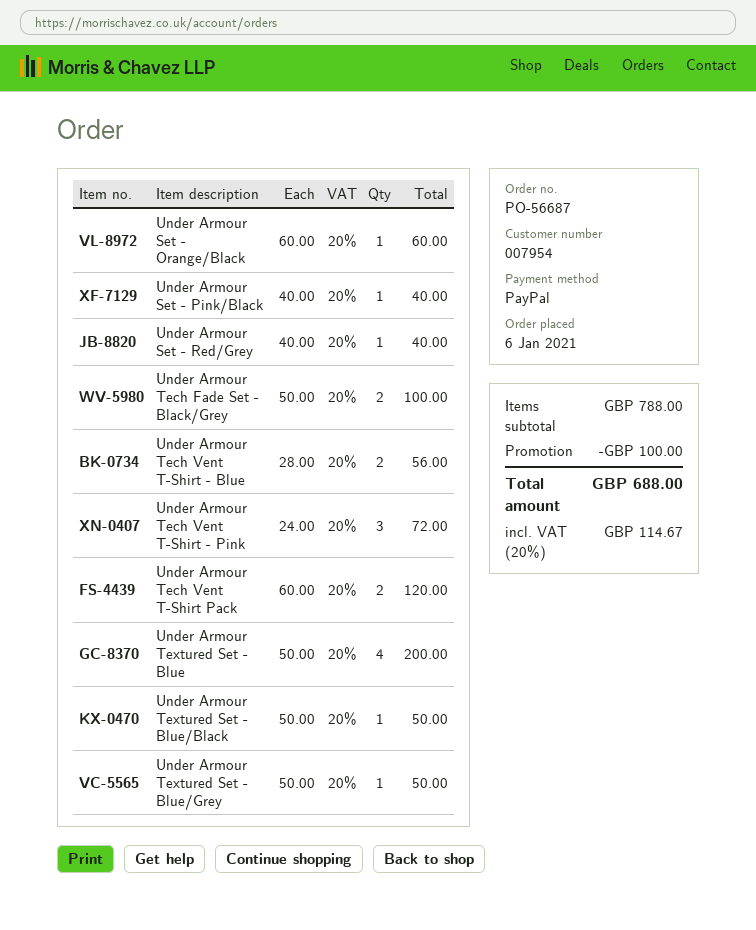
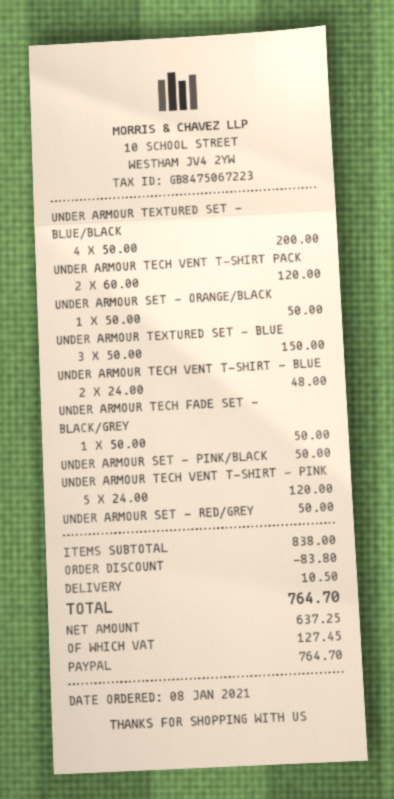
order date: 2021-01-06 -> 2021-01-08
Under Armour Set - Orange/Black: 1 x 60.00 = 60.00 -> 1 x 50.00 = 50.00
Under Armour Set - Pink/Black: 1 x 40.00 = 40.00 -> 1 x 50.00 = 50.00
Under Armour Set - Red/Grey: 1 x 40.00 = 40.00 -> 1 x 50.00 = 50.00
Under Armour Tech Fade Set - Black/Grey: 2 x 50.00 = 100.00 -> 1 x 50.00 = 50.00
Under Armour Tech Vent T-Shirt - Blue: 2 x 28.00 = 56.00 -> 2 x 24.00 = 48.00
Under Armour Tech Vent T-Shirt - Pink: 3 x 24.00 = 72.00 -> 5 x 24.00 = 120.00
Under Armour Textured Set - Blue: 4 x 50.00 = 200.00 -> 3 x 50.00 = 150.00
Under Armour Textured Set - Blue/Black: 1 x 50.00 = 50.00 -> 4 x 50.00 = 200.00
Under Armour Textured Set - Blue/Grey: 1 x 50.00 = 50.00 -> none
subtotal: 788.00 -> 838.00
discount: 100.00 -> 83.80
shipping: none -> 10.50
tax: 114.67 -> 127.45
total: 688.00 -> 764.70

